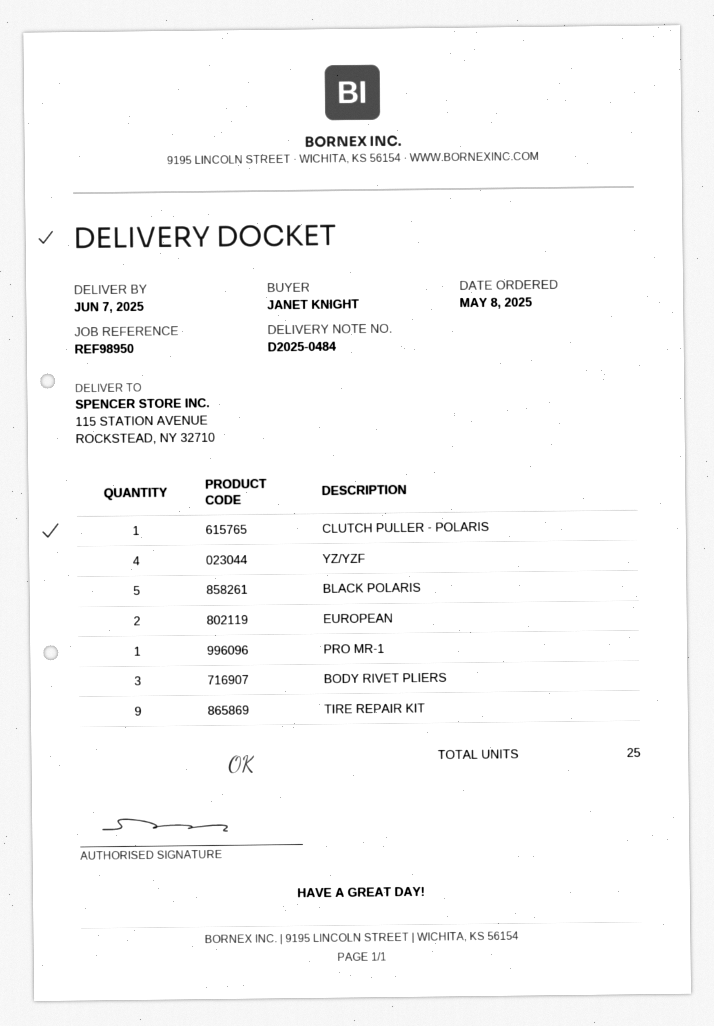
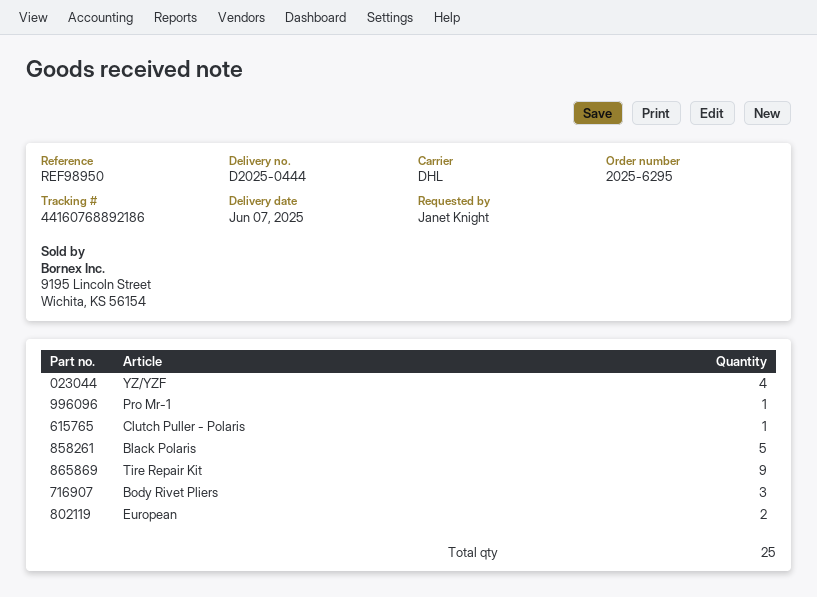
delivery note number: D2025-0484 -> D2025-0444

